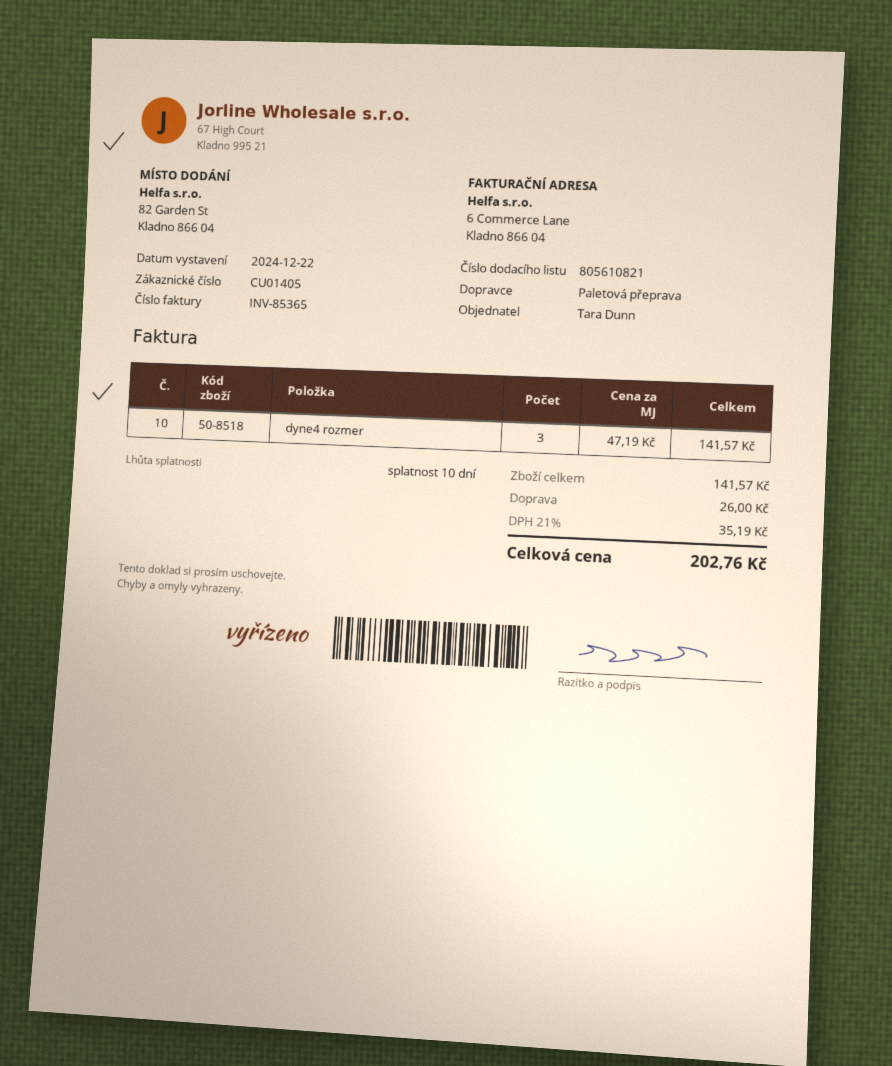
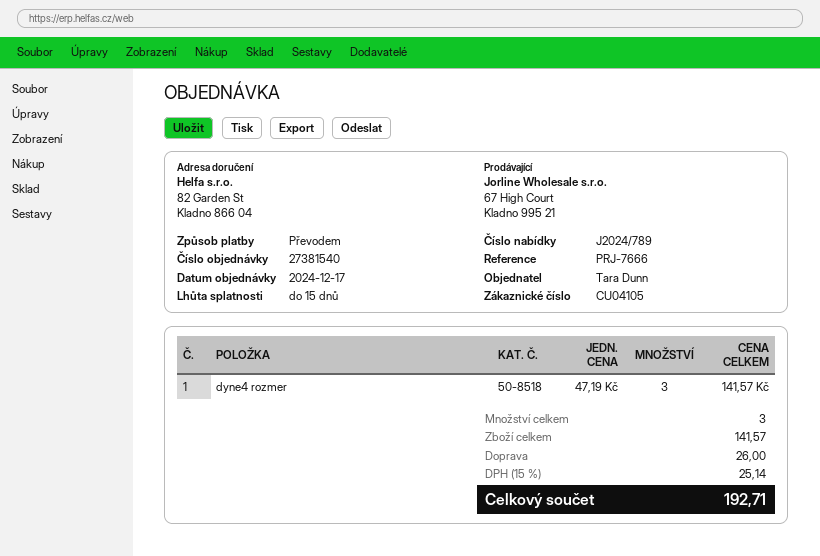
payment terms: 10 days -> 15 days
customer number: CU01405 -> CU04105
tax: 21% = 35.19 -> 15% = 25.14
total: 202.76 -> 192.71

